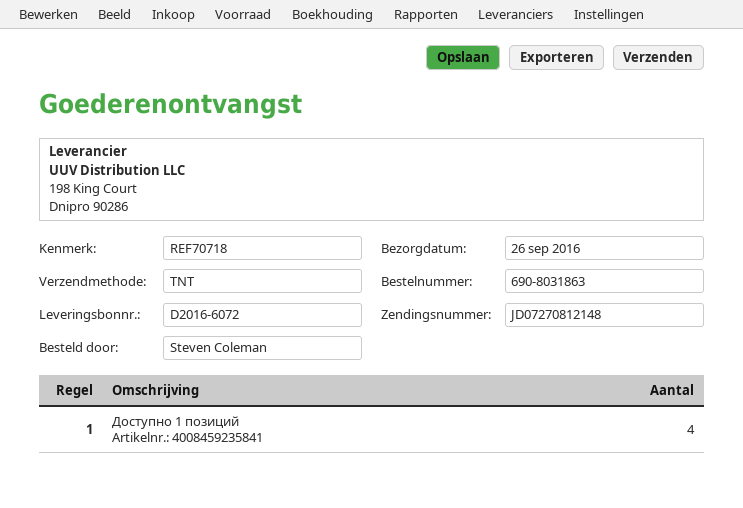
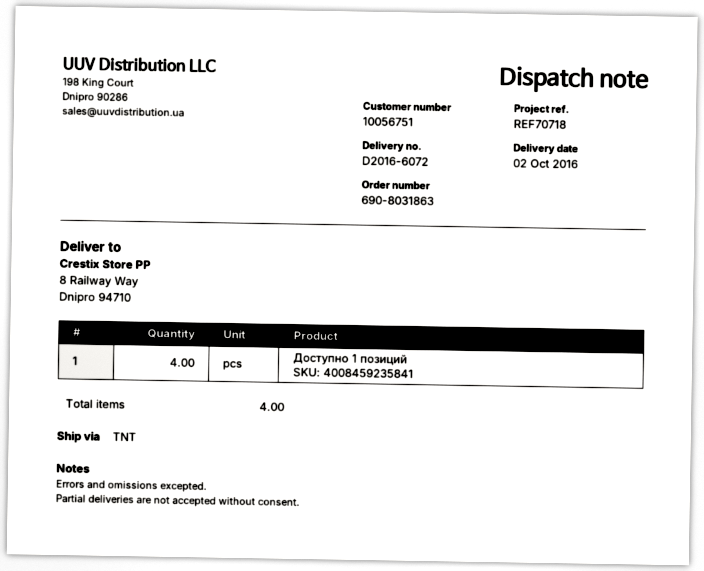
delivery date: 2016-09-26 -> 2016-10-02

